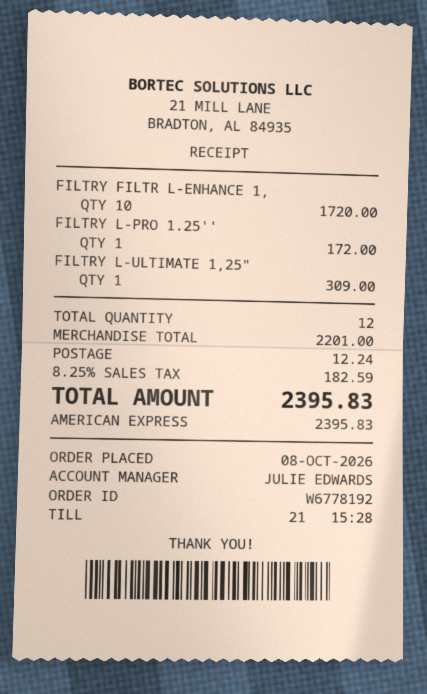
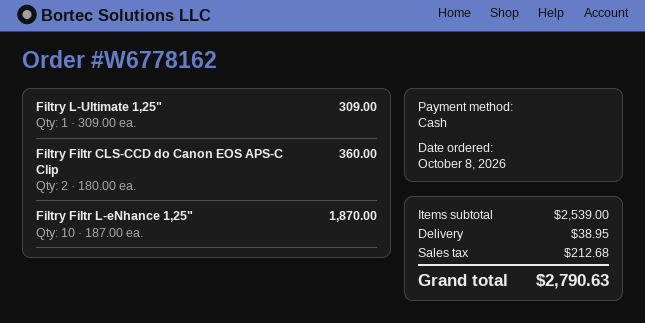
order number: W6778192 -> W6778162
payment method: American Express -> cash
FILTRY FILTR L-ENHANCE 1,: 10 for 1720.00 -> 10 for 1870.00
FILTRY L-PRO 1.25'': 1 for 172.00 -> none
Filtry Filtr CLS-CCD do Canon EOS APS-C Clip: none -> 2 for 360.00
subtotal: 2201.00 -> 2539.00
shipping: 12.24 -> 38.95
tax: 182.59 -> 212.68
total: 2395.83 -> 2790.63

